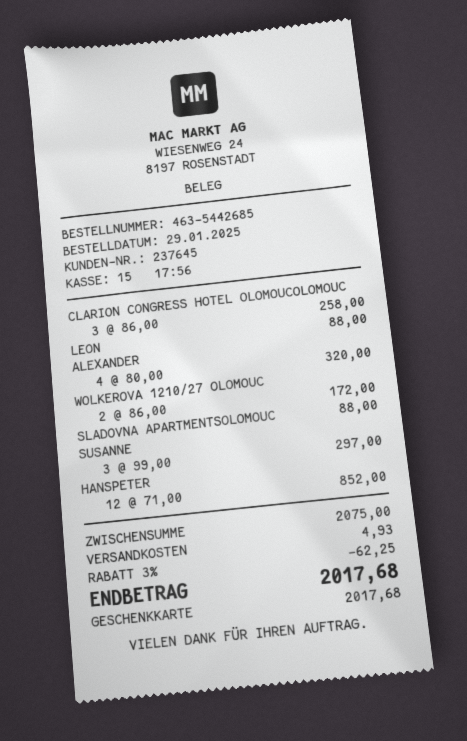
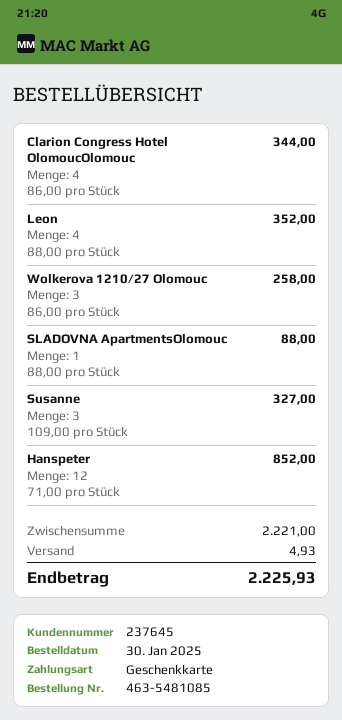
order number: 463-5442685 -> 463-5481085
order date: 2025-01-29 -> 2025-01-30
CLARION CONGRESS HOTEL OLOMOUCOLOMOUC: 3 x 86.00 = 258.00 -> 4 x 86.00 = 344.00
LEON: 1 x 88.00 = 88.00 -> 4 x 88.00 = 352.00
ALEXANDER: 4 x 80.00 = 320.00 -> none
WOLKEROVA 1210/27 OLOMOUC: 2 x 86.00 = 172.00 -> 3 x 86.00 = 258.00
SUSANNE: 3 x 99.00 = 297.00 -> 3 x 109.00 = 327.00
subtotal: 2075.00 -> 2221.00
discount: 3% = 62.25 -> none
total: 2017.68 -> 2225.93

